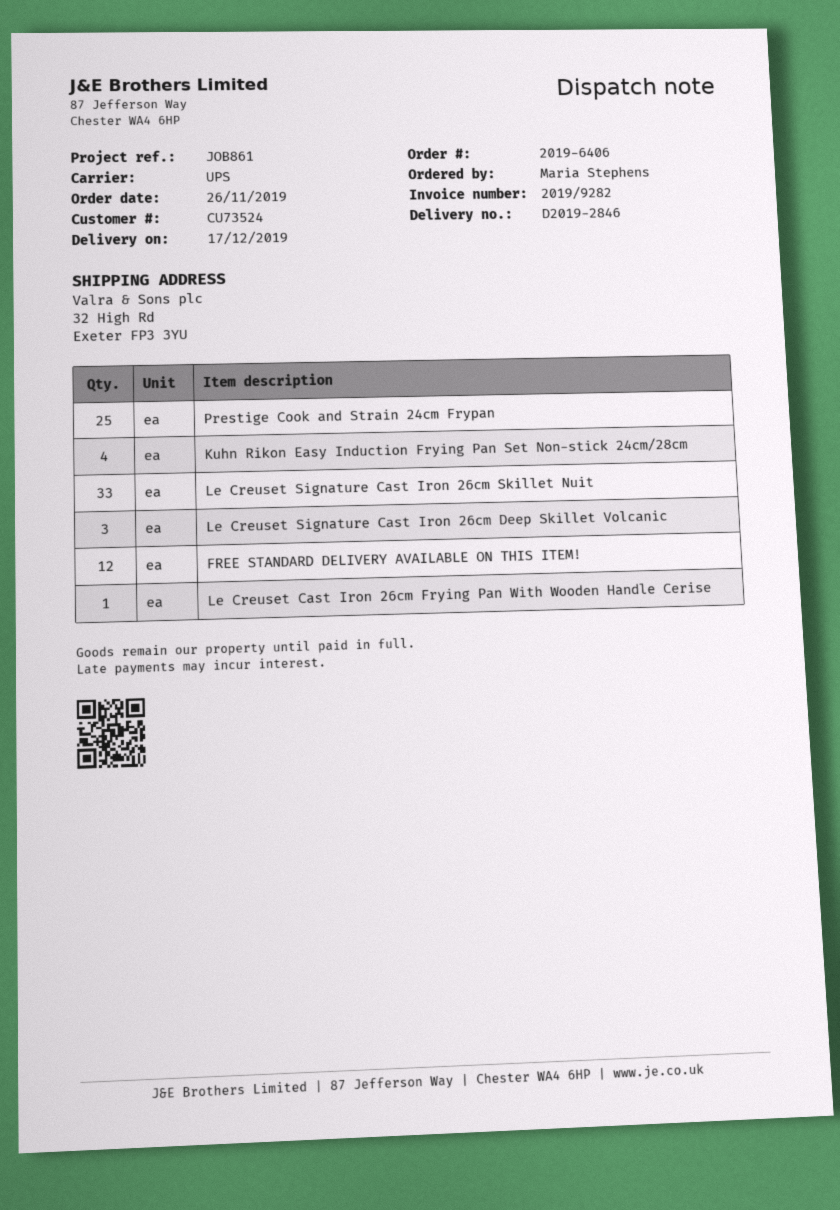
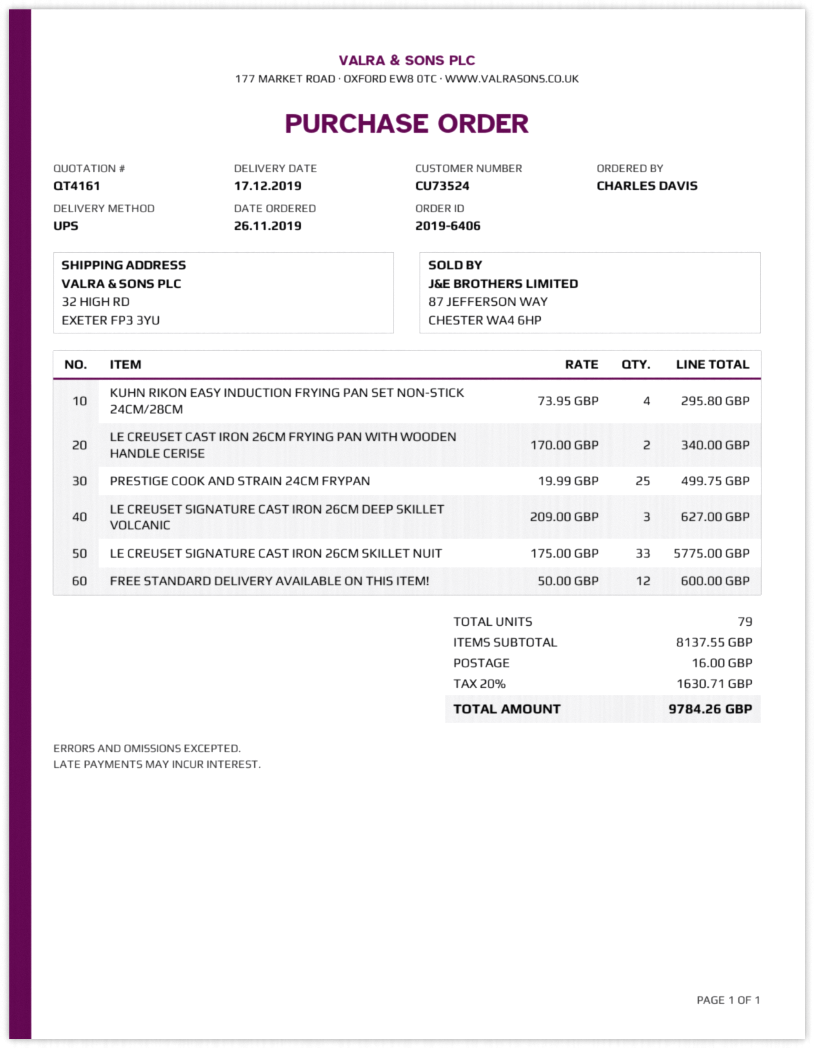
ordered by: Maria Stephens -> CHARLES DAVIS
Le Creuset Cast Iron 26cm Frying Pan With Wooden Handle Cerise: 1 -> 2

